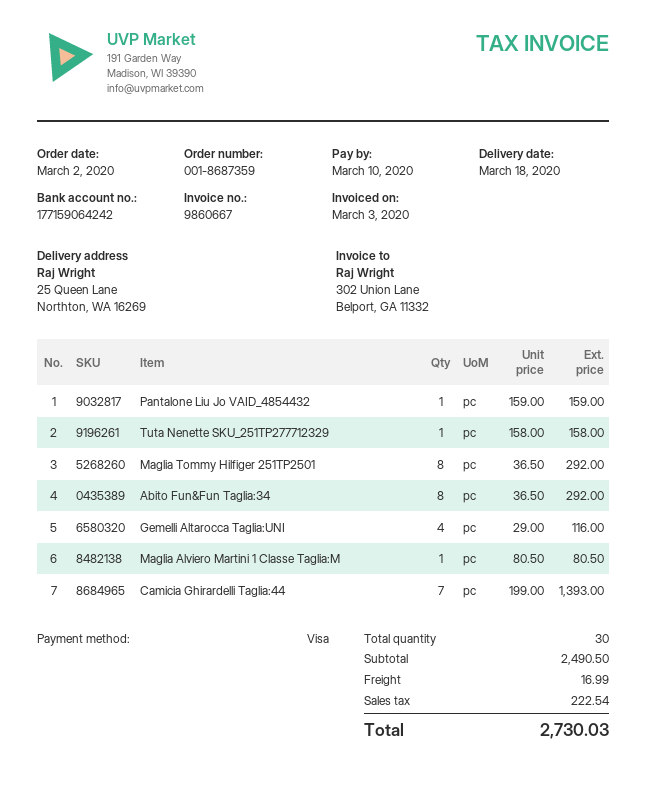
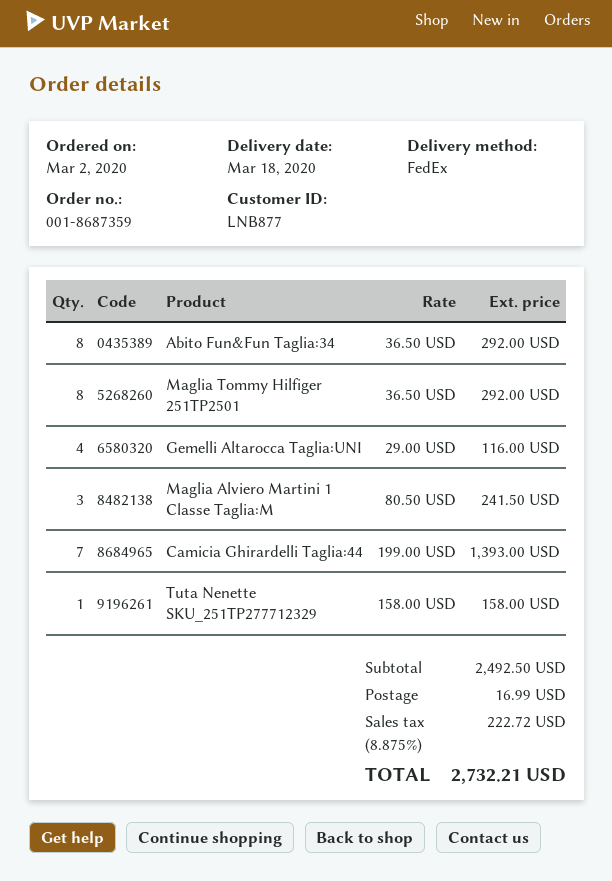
Pantalone Liu Jo VAID_4854432: 1 x 159.00 = 159.00 -> none
Maglia Alviero Martini 1 Classe Taglia:M: 1 x 80.50 = 80.50 -> 3 x 80.50 = 241.50
subtotal: 2490.50 -> 2492.50
tax: 222.54 -> 222.72
total: 2730.03 -> 2732.21

